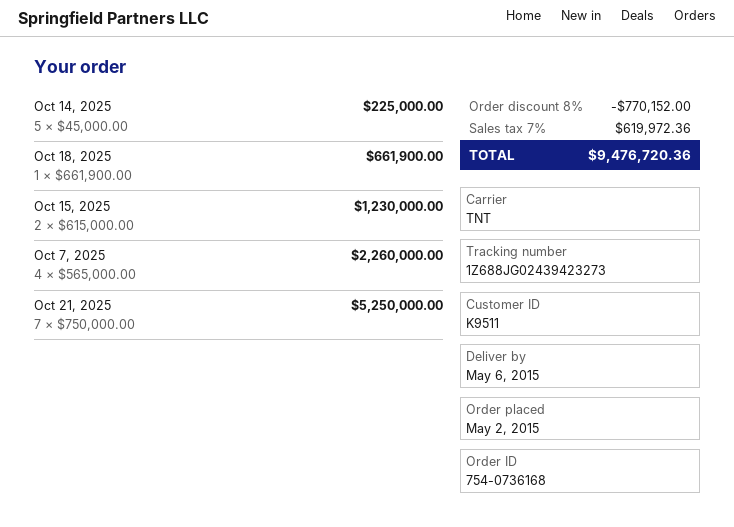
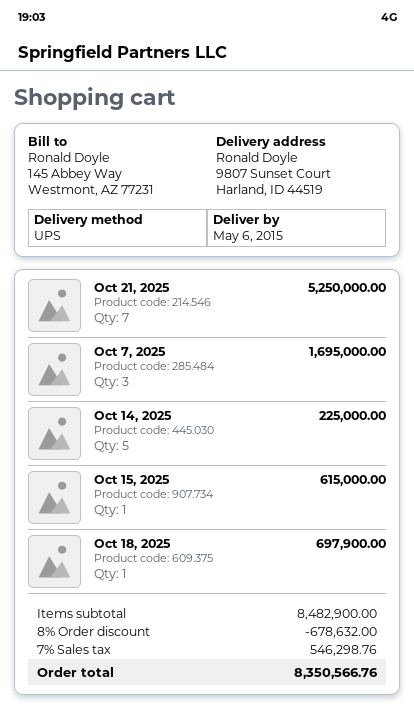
shipping method: TNT -> UPS
Oct 18, 2025: 1 for 661900.00 -> 1 for 697900.00
Oct 15, 2025: 2 for 1230000.00 -> 1 for 615000.00
Oct 7, 2025: 4 for 2260000.00 -> 3 for 1695000.00
discount: 8% = 770152.00 -> 8% = 678632.00
tax: 7% = 619972.36 -> 7% = 546298.76
total: 9476720.36 -> 8350566.76

